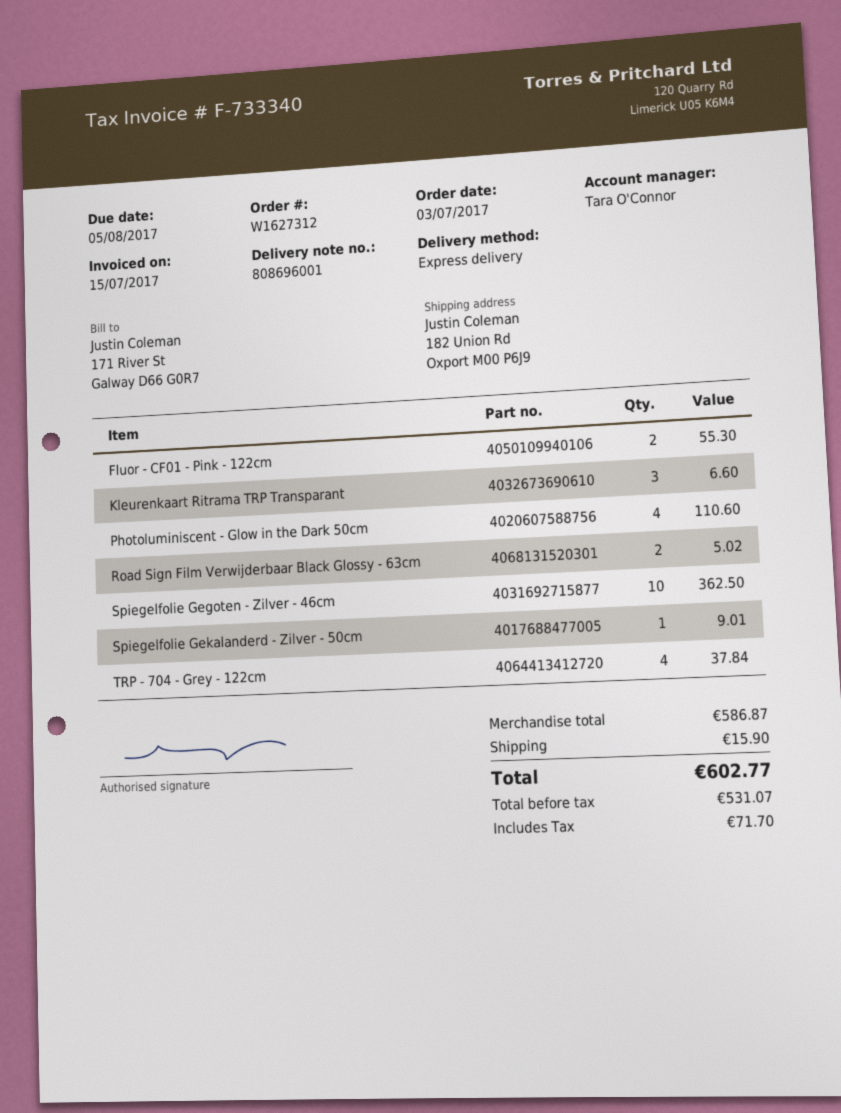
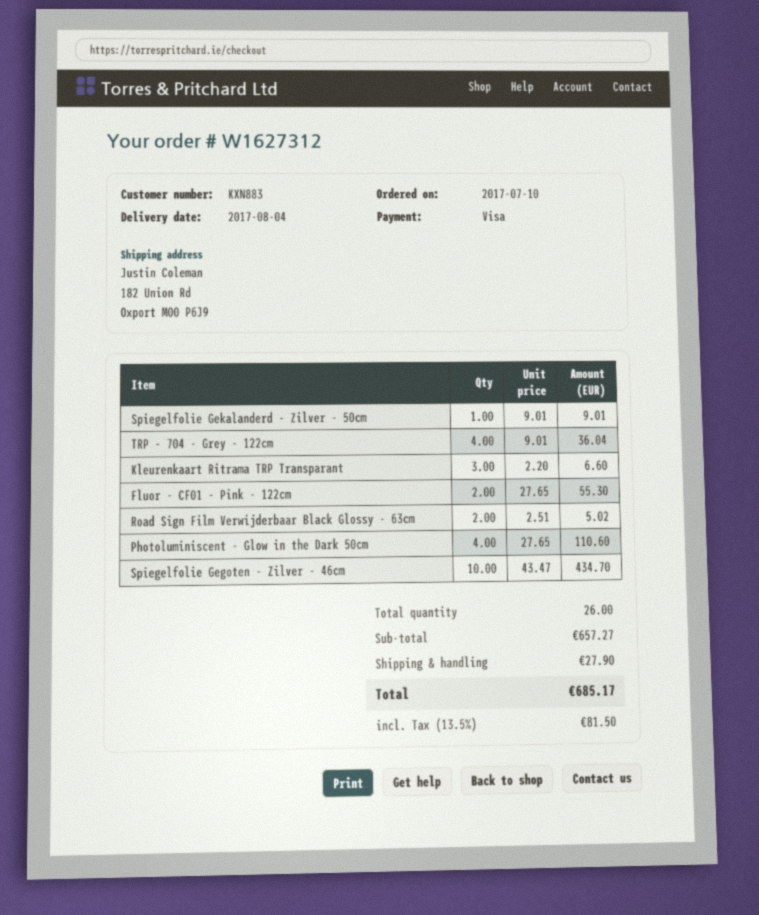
order date: 2017-07-03 -> 2017-07-10
Spiegelfolie Gegoten - Zilver - 46cm: 10 for 362.50 -> 10 for 434.70
TRP - 704 - Grey - 122cm: 4 for 37.84 -> 4 for 36.04
subtotal: 586.87 -> 657.27
shipping: 15.90 -> 27.90
tax: 71.70 -> 81.50
total: 602.77 -> 685.17

